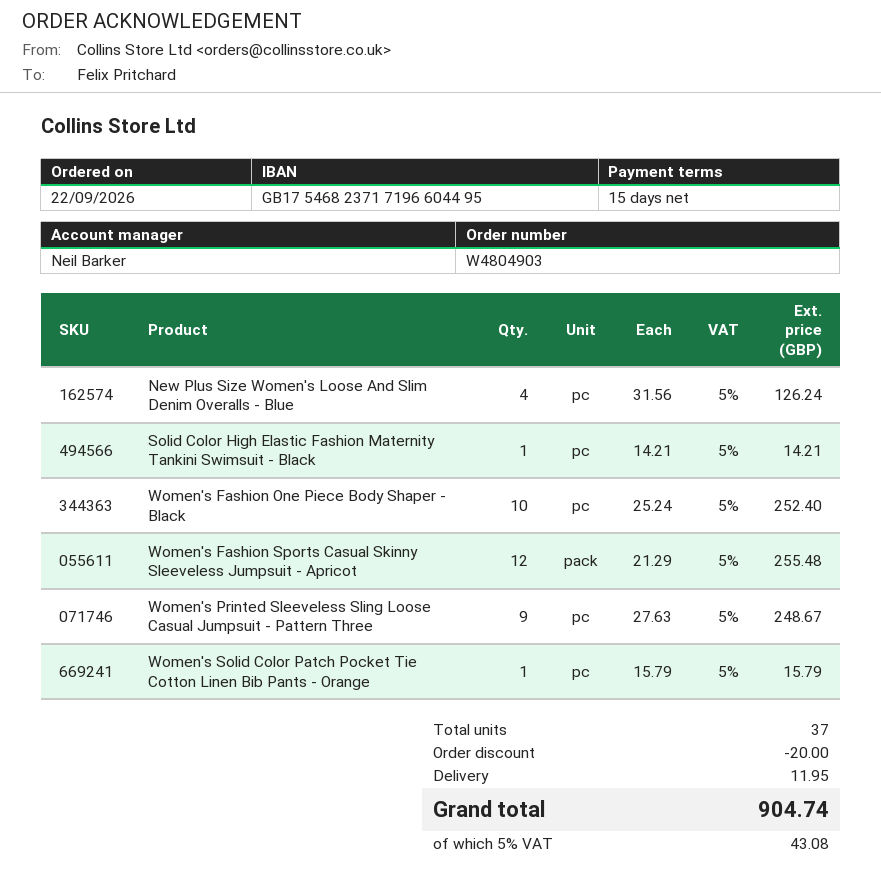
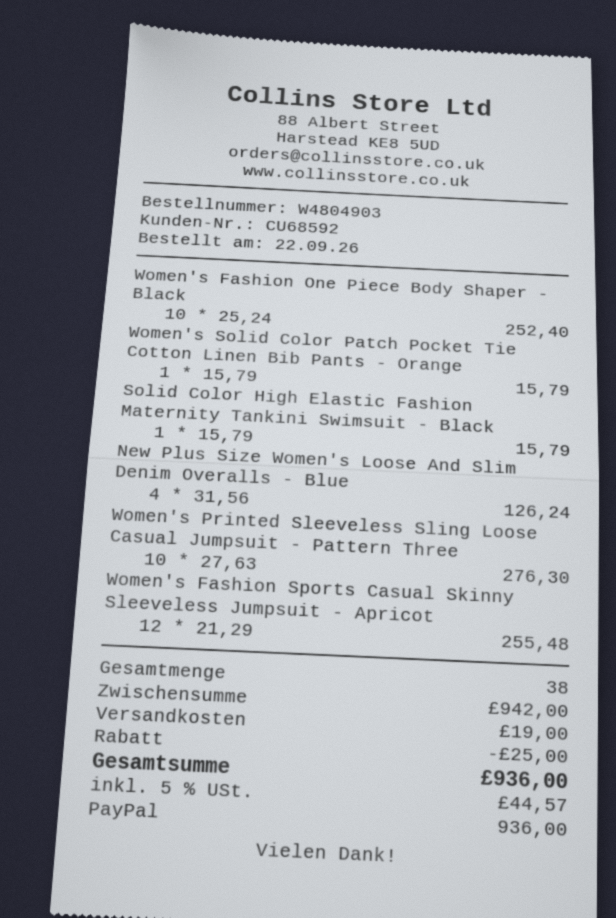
Solid Color High Elastic Fashion Maternity Tankini Swimsuit - Black: 1 x 14.21 = 14.21 -> 1 x 15.79 = 15.79
Women's Printed Sleeveless Sling Loose Casual Jumpsuit - Pattern Three: 9 x 27.63 = 248.67 -> 10 x 27.63 = 276.30
total quantity: 37 -> 38
discount: 20.00 -> 25.00
shipping: 11.95 -> 19.00
tax: 5% = 43.08 -> 5% = 44.57
total: 904.74 -> 936.00

